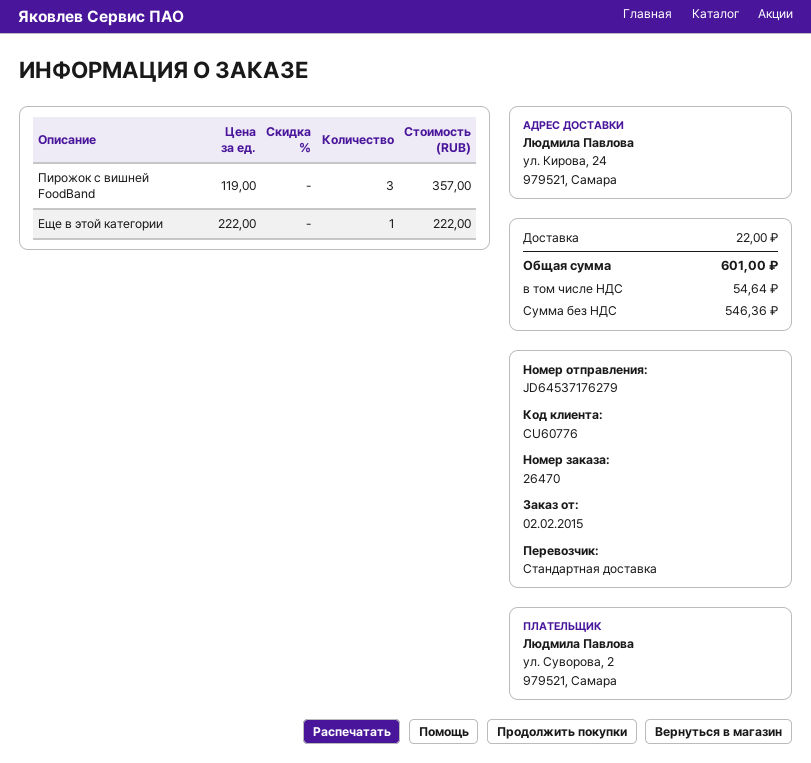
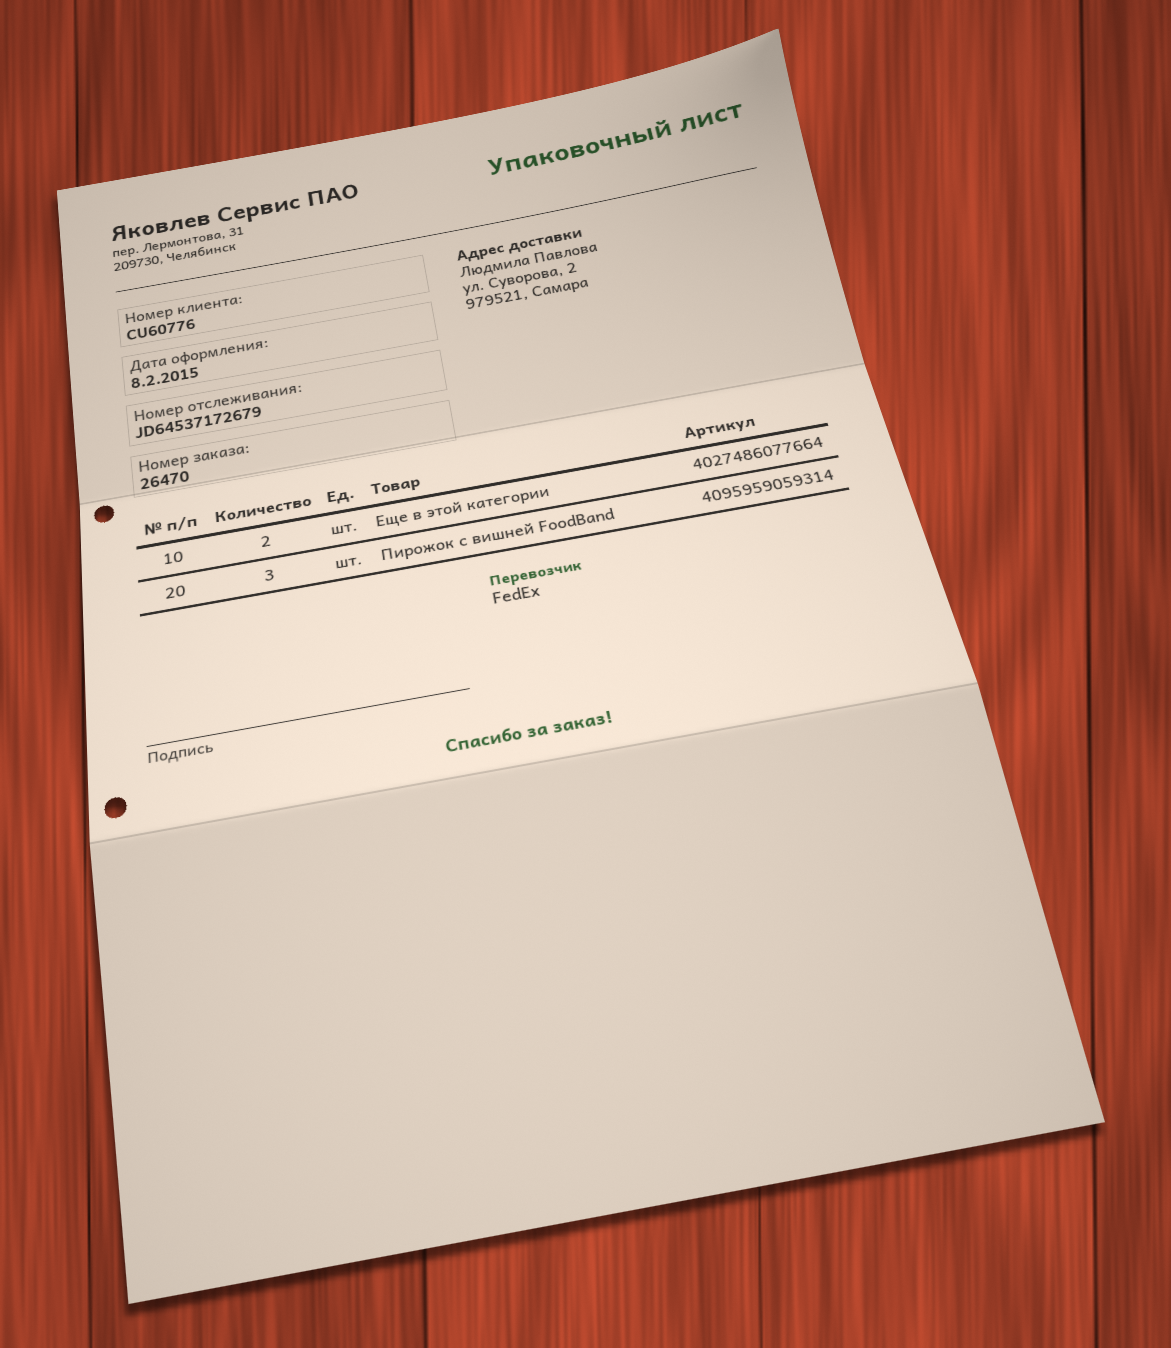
order date: 2015-02-02 -> 2015-02-08
shipping method: standard -> FedEx
tracking number: JD64537176279 -> JD64537172679
ship to: ул. Кирова, 24, 979521, Самара -> ул. Суворова, 2, 979521, Самара
Еще в этой категории: 1 -> 2

